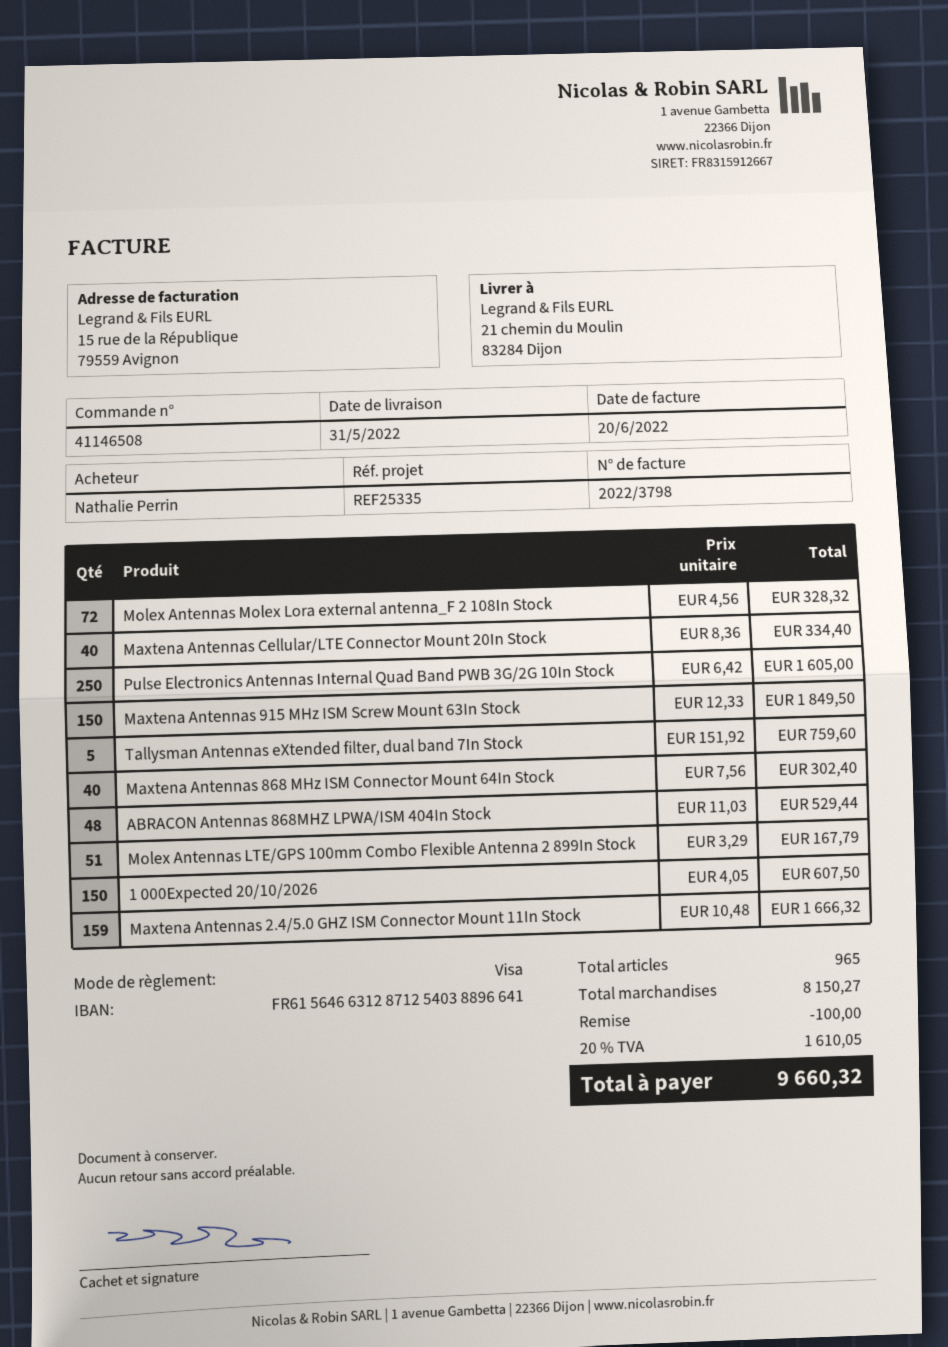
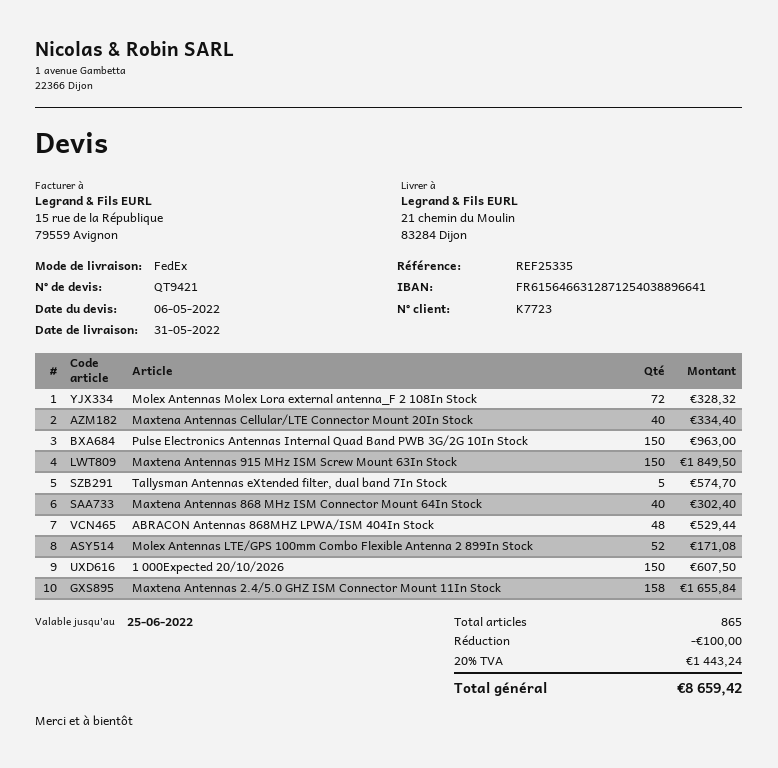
Pulse Electronics Antennas Internal Quad Band PWB 3G/2G 10In Stock: 250 for 1605.00 -> 150 for 963.00
Tallysman Antennas eXtended filter, dual band 7In Stock: 5 for 759.60 -> 5 for 574.70
Molex Antennas LTE/GPS 100mm Combo Flexible Antenna 2 899In Stock: 51 for 167.79 -> 52 for 171.08
Maxtena Antennas 2.4/5.0 GHZ ISM Connector Mount 11In Stock: 159 for 1666.32 -> 158 for 1655.84
total quantity: 965 -> 865
tax: 20% = 1610.05 -> 20% = 1443.24
total: 9660.32 -> 8659.42

